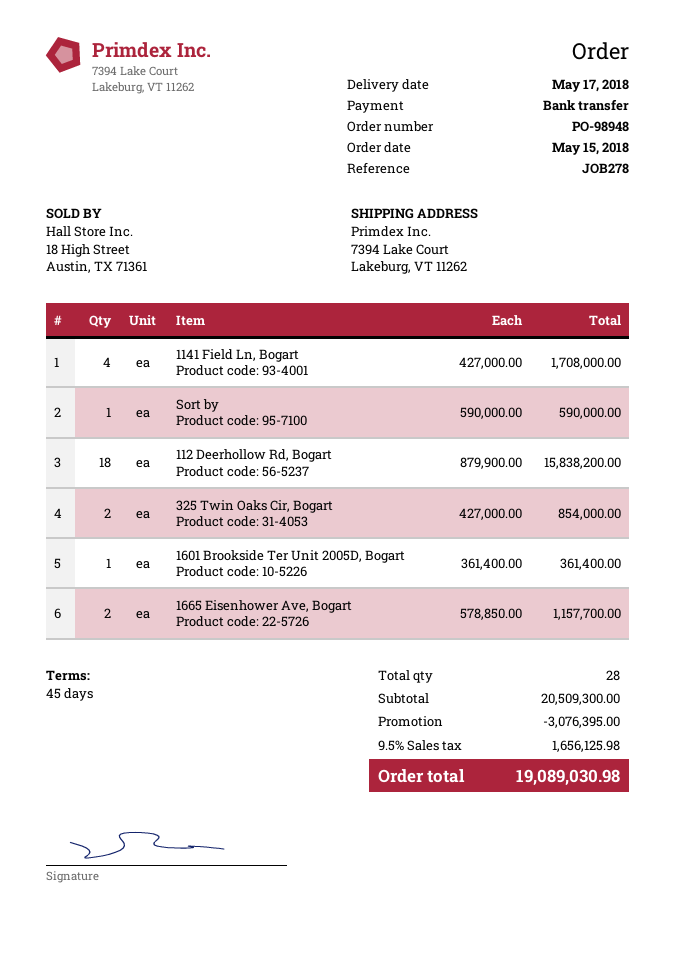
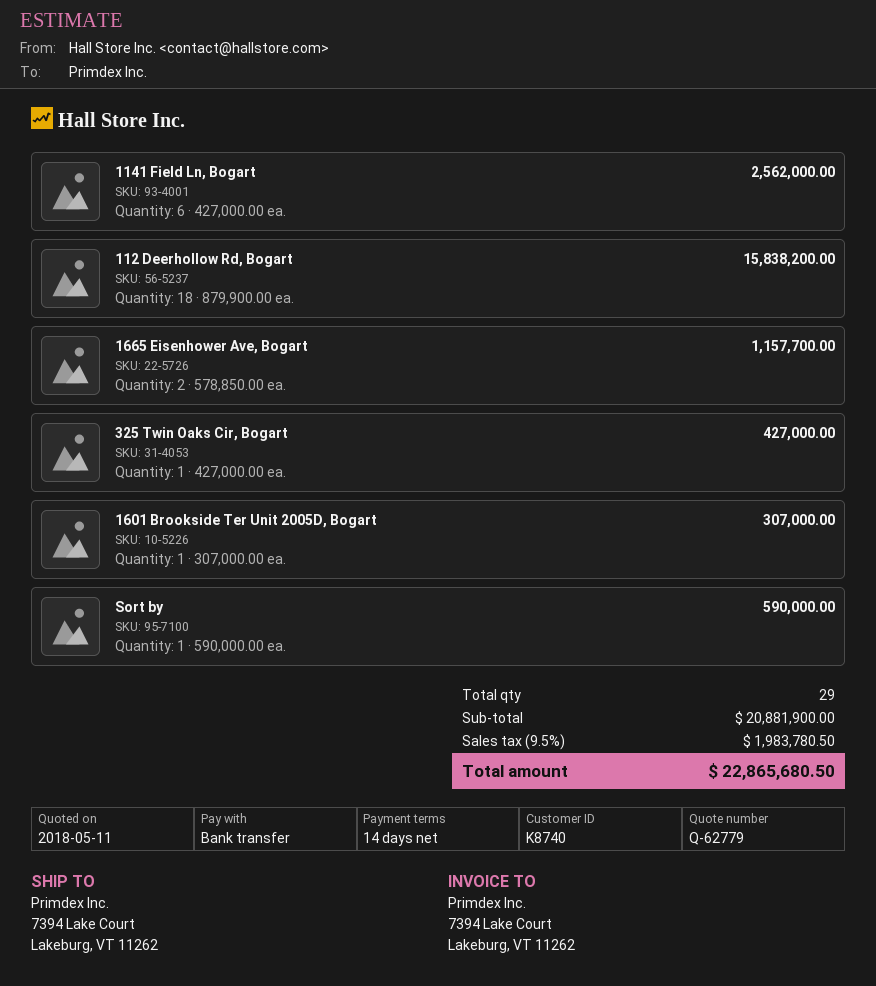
payment terms: 45 days -> 14 days
1141 Field Ln, Bogart: 4 x 427000.00 = 1708000.00 -> 6 x 427000.00 = 2562000.00
325 Twin Oaks Cir, Bogart: 2 x 427000.00 = 854000.00 -> 1 x 427000.00 = 427000.00
1601 Brookside Ter Unit 2005D, Bogart: 1 x 361400.00 = 361400.00 -> 1 x 307000.00 = 307000.00
total quantity: 28 -> 29
subtotal: 20509300.00 -> 20881900.00
discount: 3076395.00 -> none
tax: 9.5% = 1656125.98 -> 9.5% = 1983780.50
total: 19089030.98 -> 22865680.50

